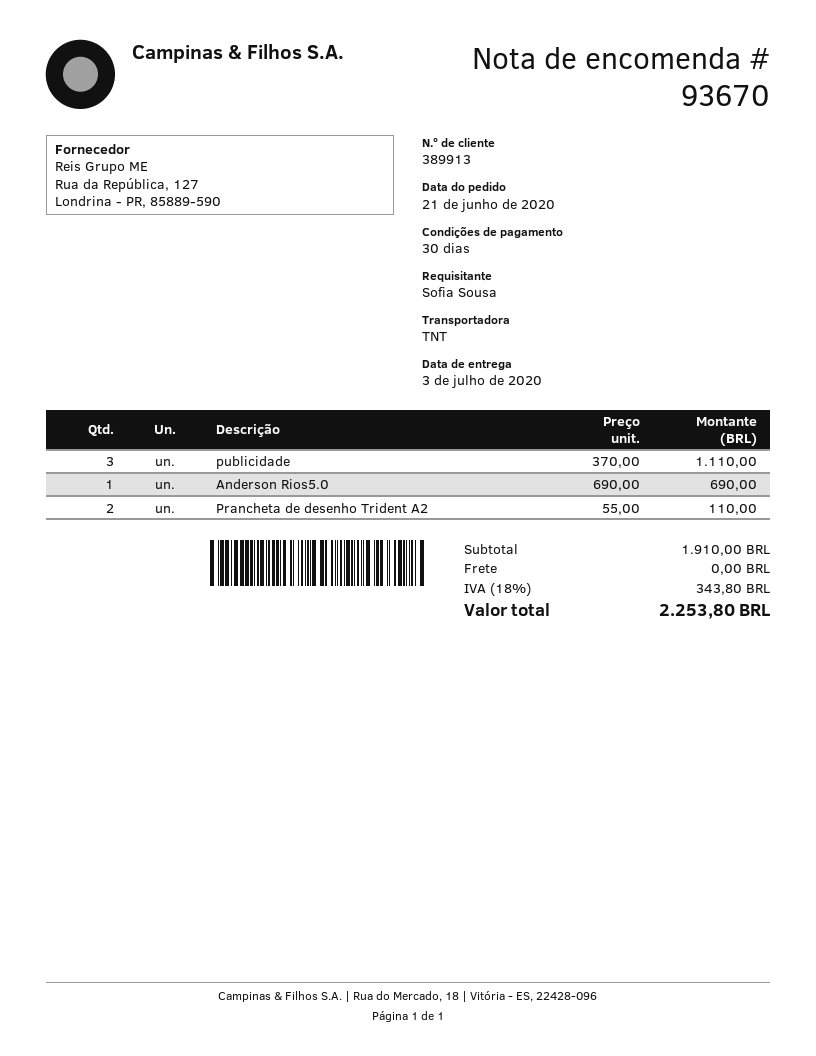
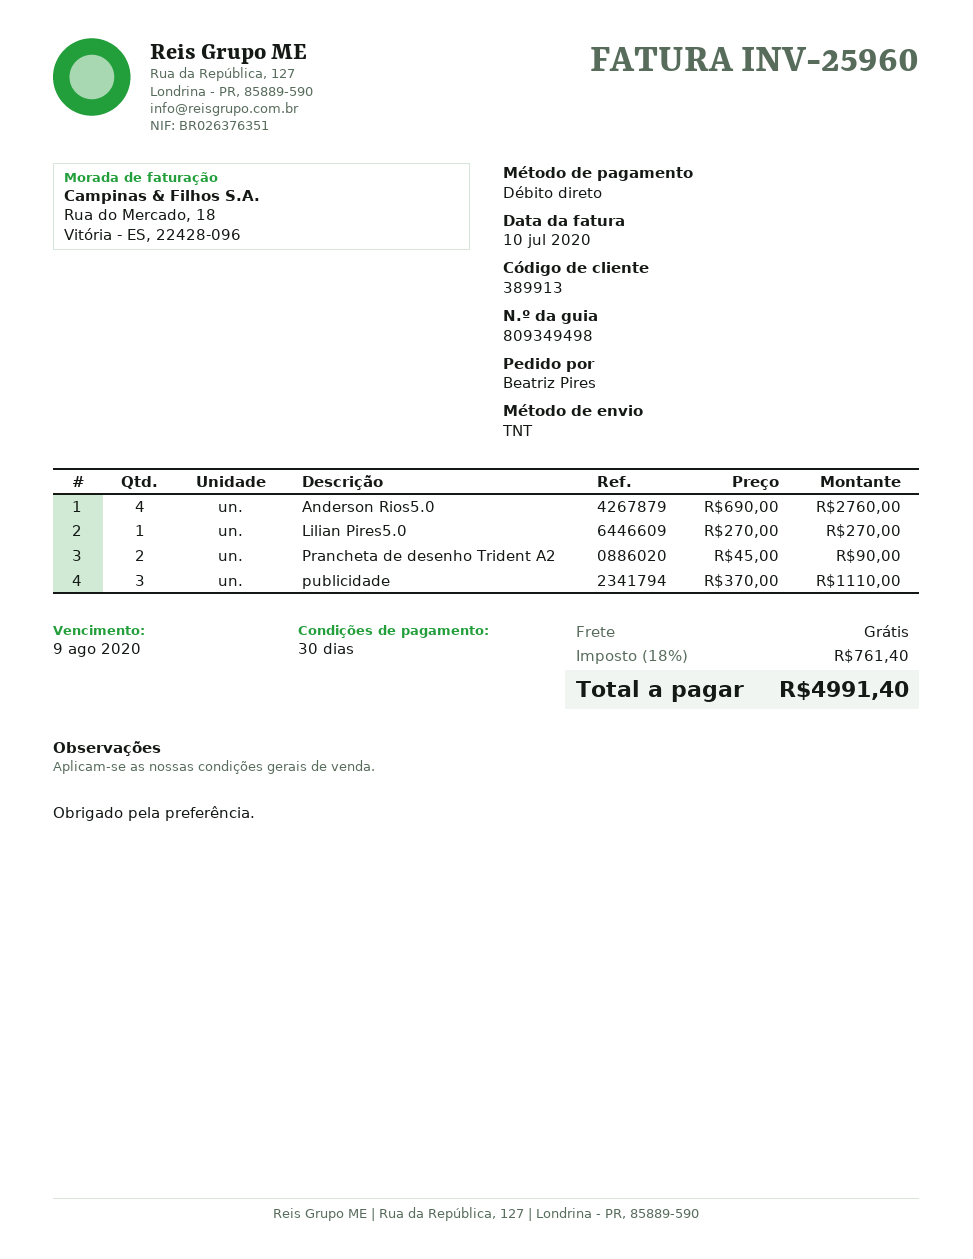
ordered by: Sofia Sousa -> Beatriz Pires
Anderson Rios5.0: 1 x 690.00 = 690.00 -> 4 x 690.00 = 2760.00
Prancheta de desenho Trident A2: 2 x 55.00 = 110.00 -> 2 x 45.00 = 90.00
Lilian Pires5.0: none -> 1 x 270.00 = 270.00
tax: 18% = 343.80 -> 18% = 761.40
total: 2253.80 -> 4991.40

